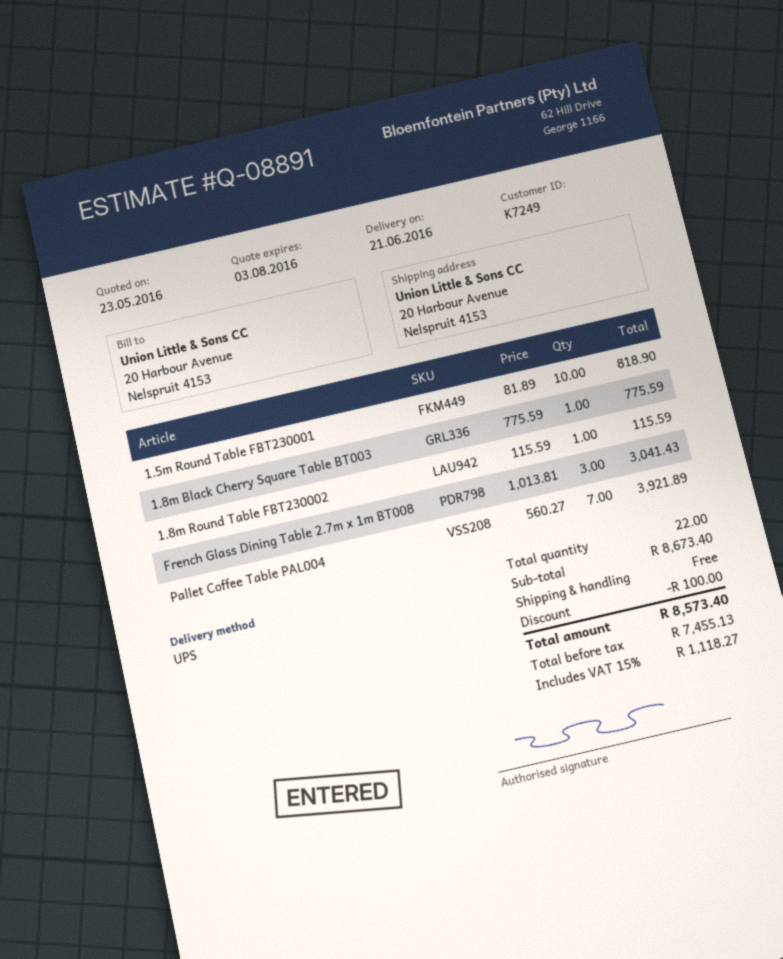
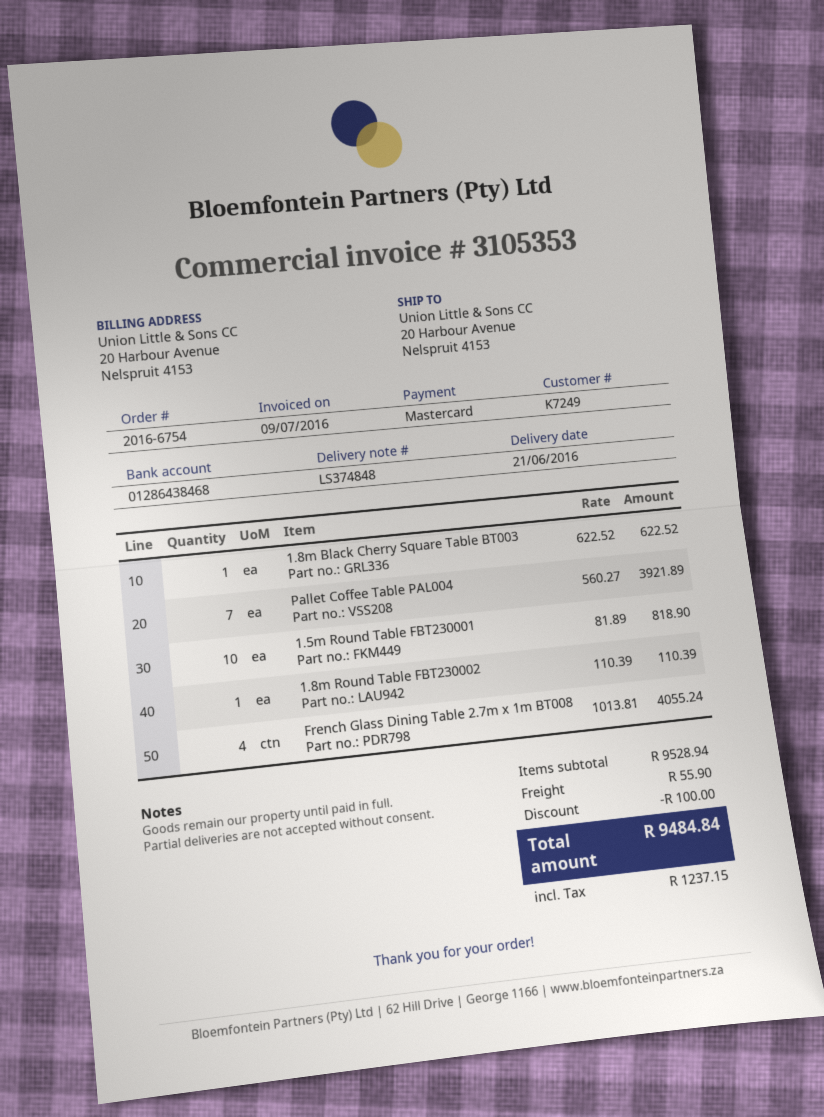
1.8m Black Cherry Square Table BT003: 1 x 775.59 = 775.59 -> 1 x 622.52 = 622.52
1.8m Round Table FBT230002: 1 x 115.59 = 115.59 -> 1 x 110.39 = 110.39
French Glass Dining Table 2.7m x 1m BT008: 3 x 1013.81 = 3041.43 -> 4 x 1013.81 = 4055.24
subtotal: 8673.40 -> 9528.94
shipping: 0.00 -> 55.90
tax: 1118.27 -> 1237.15
total: 8573.40 -> 9484.84

